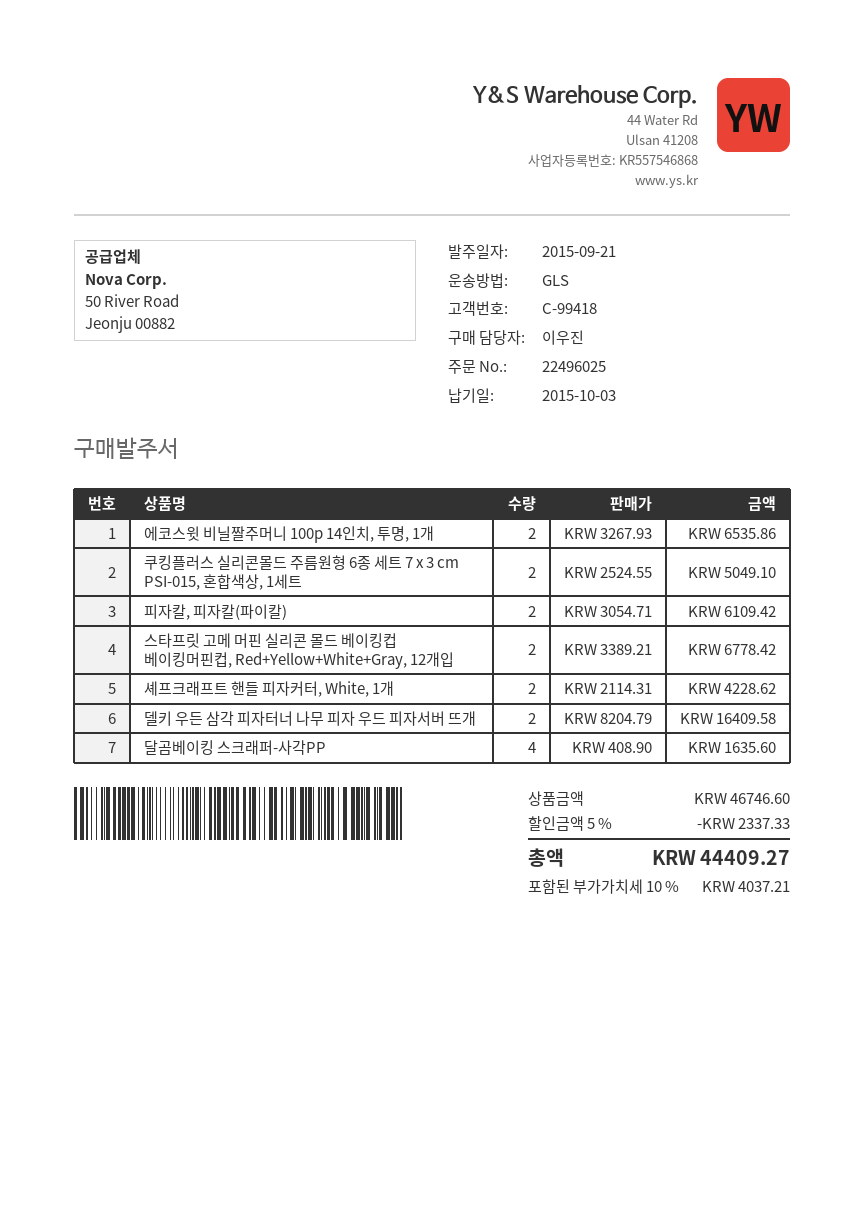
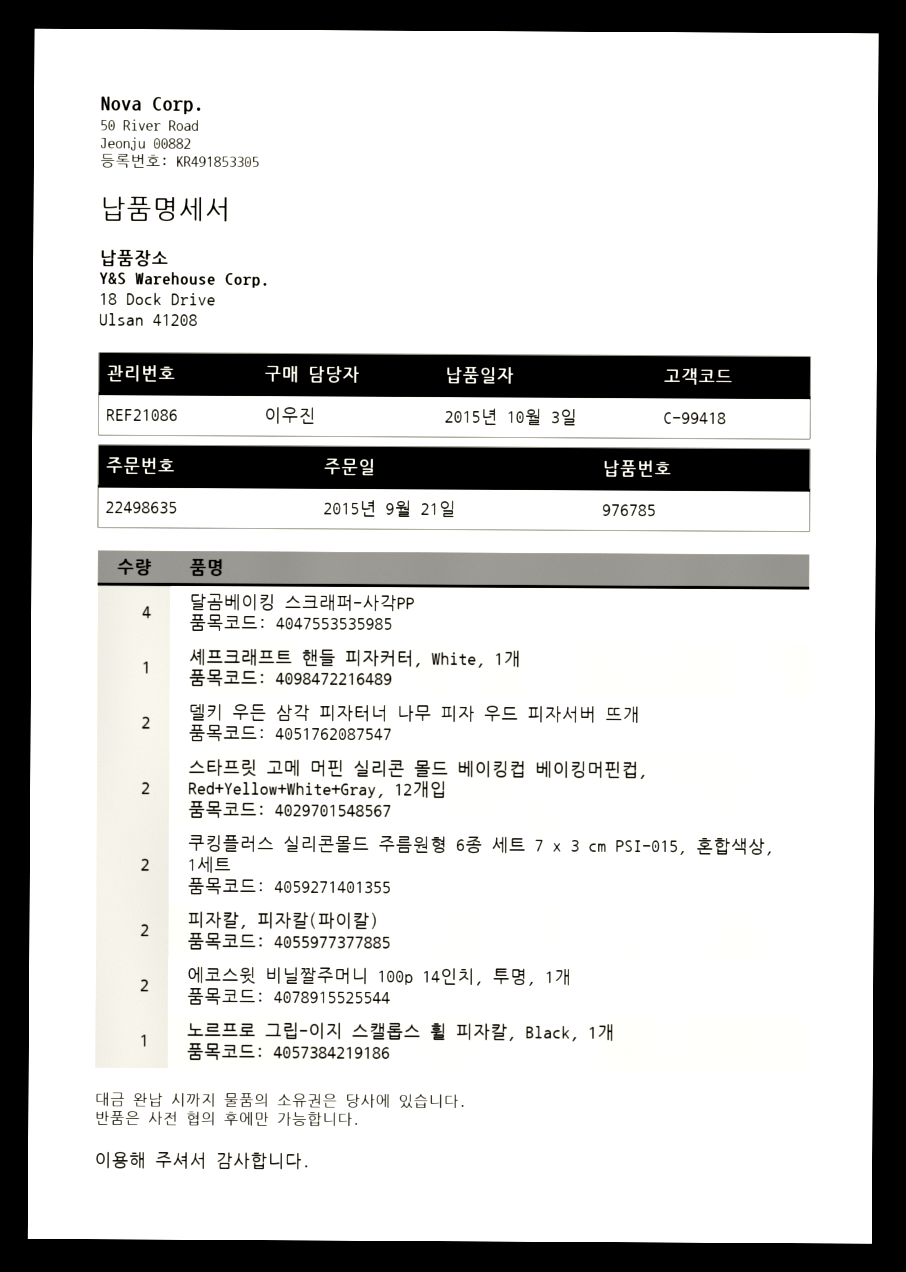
order number: 22496025 -> 22498635
셰프크래프트 핸들 피자커터, White, 1개: 2 -> 1
노르프로 그립-이지 스캘롭스 휠 피자칼, Black, 1개: none -> 1

